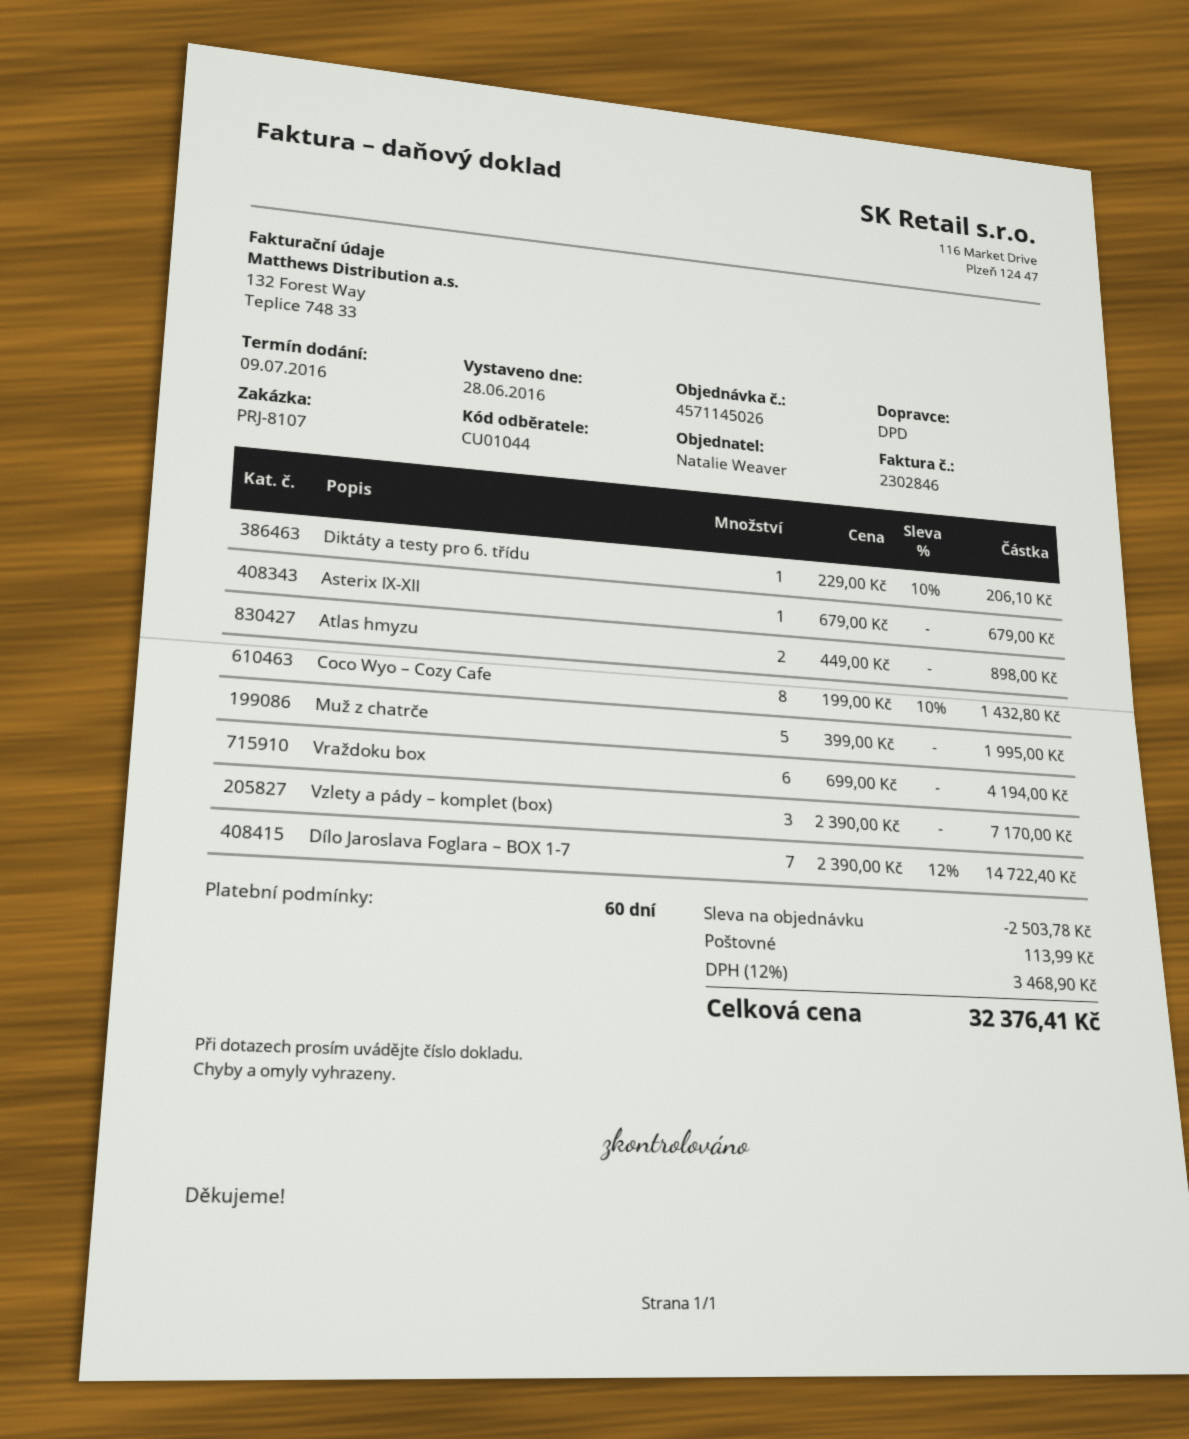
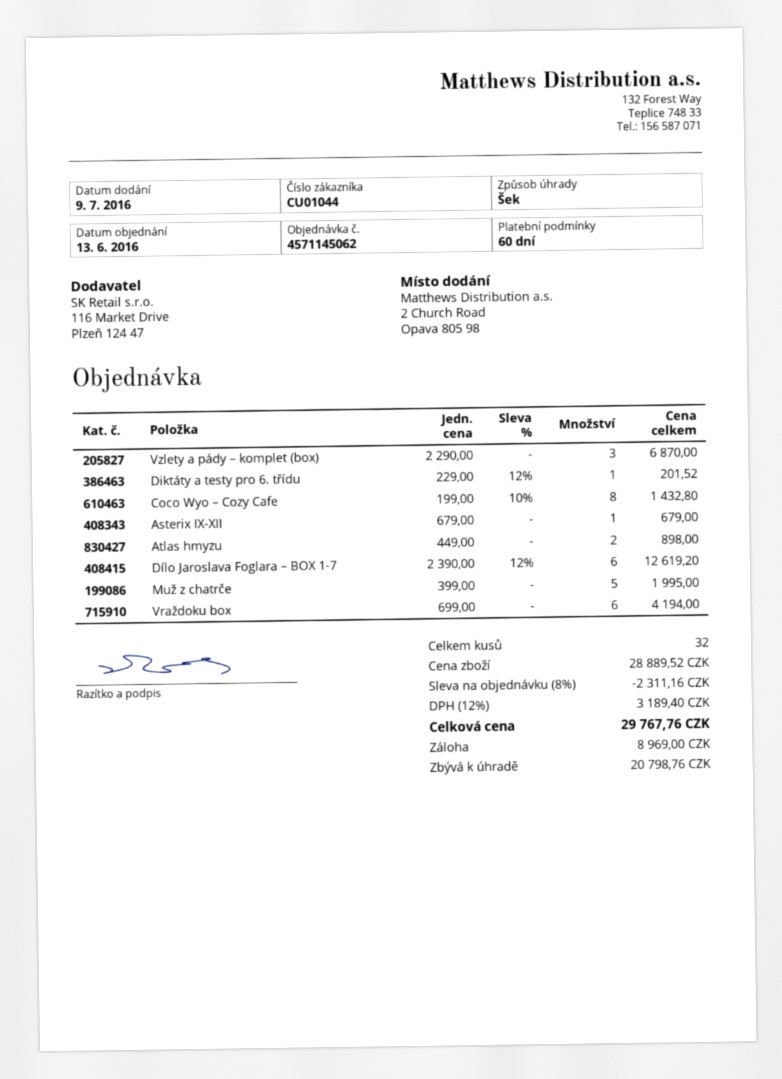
order number: 4571145026 -> 4571145062
Diktáty a testy pro 6. třídu: 1 x 229.00 - 10% = 206.10 -> 1 x 229.00 - 12% = 201.52
Vzlety a pády – komplet (box): 3 x 2390.00 = 7170.00 -> 3 x 2290.00 = 6870.00
Dílo Jaroslava Foglara – BOX 1-7: 7 x 2390.00 - 12% = 14722.40 -> 6 x 2390.00 - 12% = 12619.20
discount: 2503.78 -> 2311.16
shipping: 113.99 -> none
tax: 12% = 3468.90 -> 12% = 3189.40
total: 32376.41 -> 29767.76

